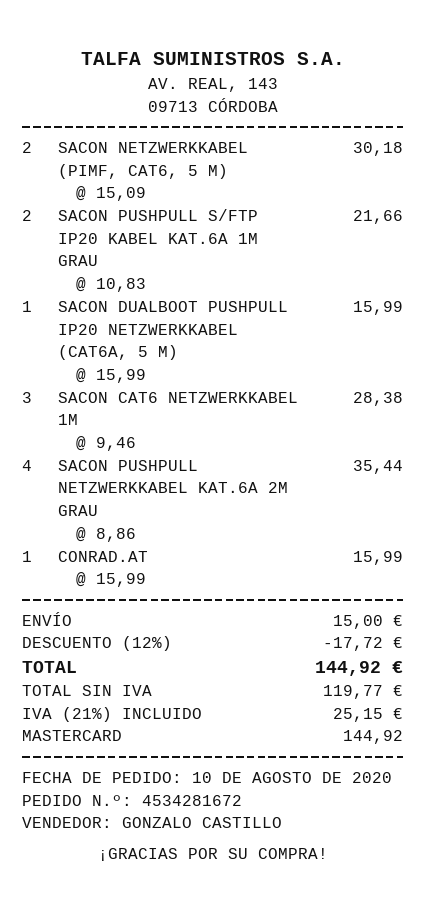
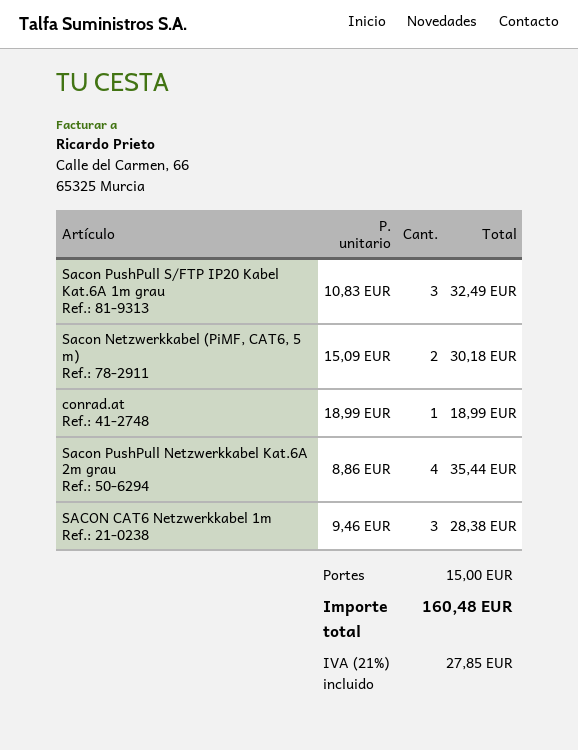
SACON PUSHPULL S/FTP IP20 KABEL KAT.6A 1M GRAU: 2 x 10.83 = 21.66 -> 3 x 10.83 = 32.49
SACON DUALBOOT PUSHPULL IP20 NETZWERKKABEL (CAT6A, 5 M): 1 x 15.99 = 15.99 -> none
CONRAD.AT: 1 x 15.99 = 15.99 -> 1 x 18.99 = 18.99
discount: 12% = 17.72 -> none
tax: 21% = 25.15 -> 21% = 27.85
total: 144.92 -> 160.48

